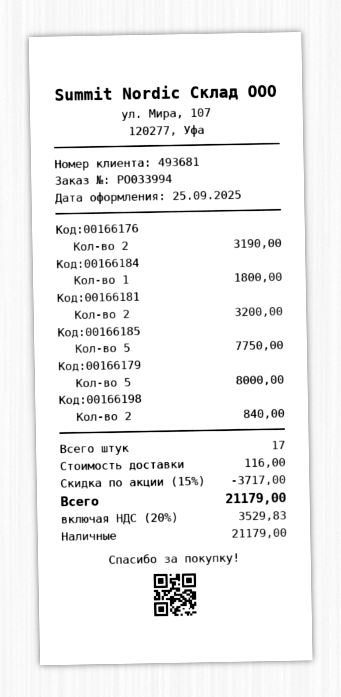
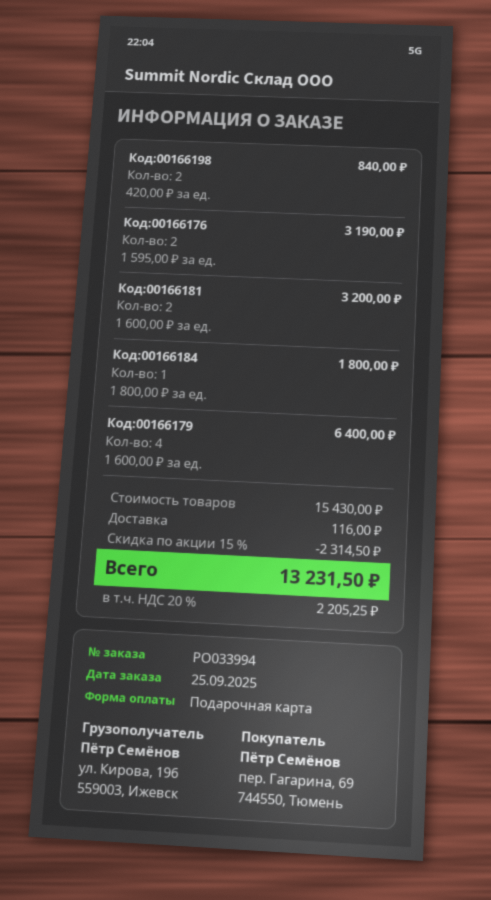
payment method: cash -> gift card
Код:00166185: 5 for 7750.00 -> none
Код:00166179: 5 for 8000.00 -> 4 for 6400.00
discount: 15% = 3717.00 -> 15% = 2314.50
tax: 20% = 3529.83 -> 20% = 2205.25
total: 21179.00 -> 13231.50

